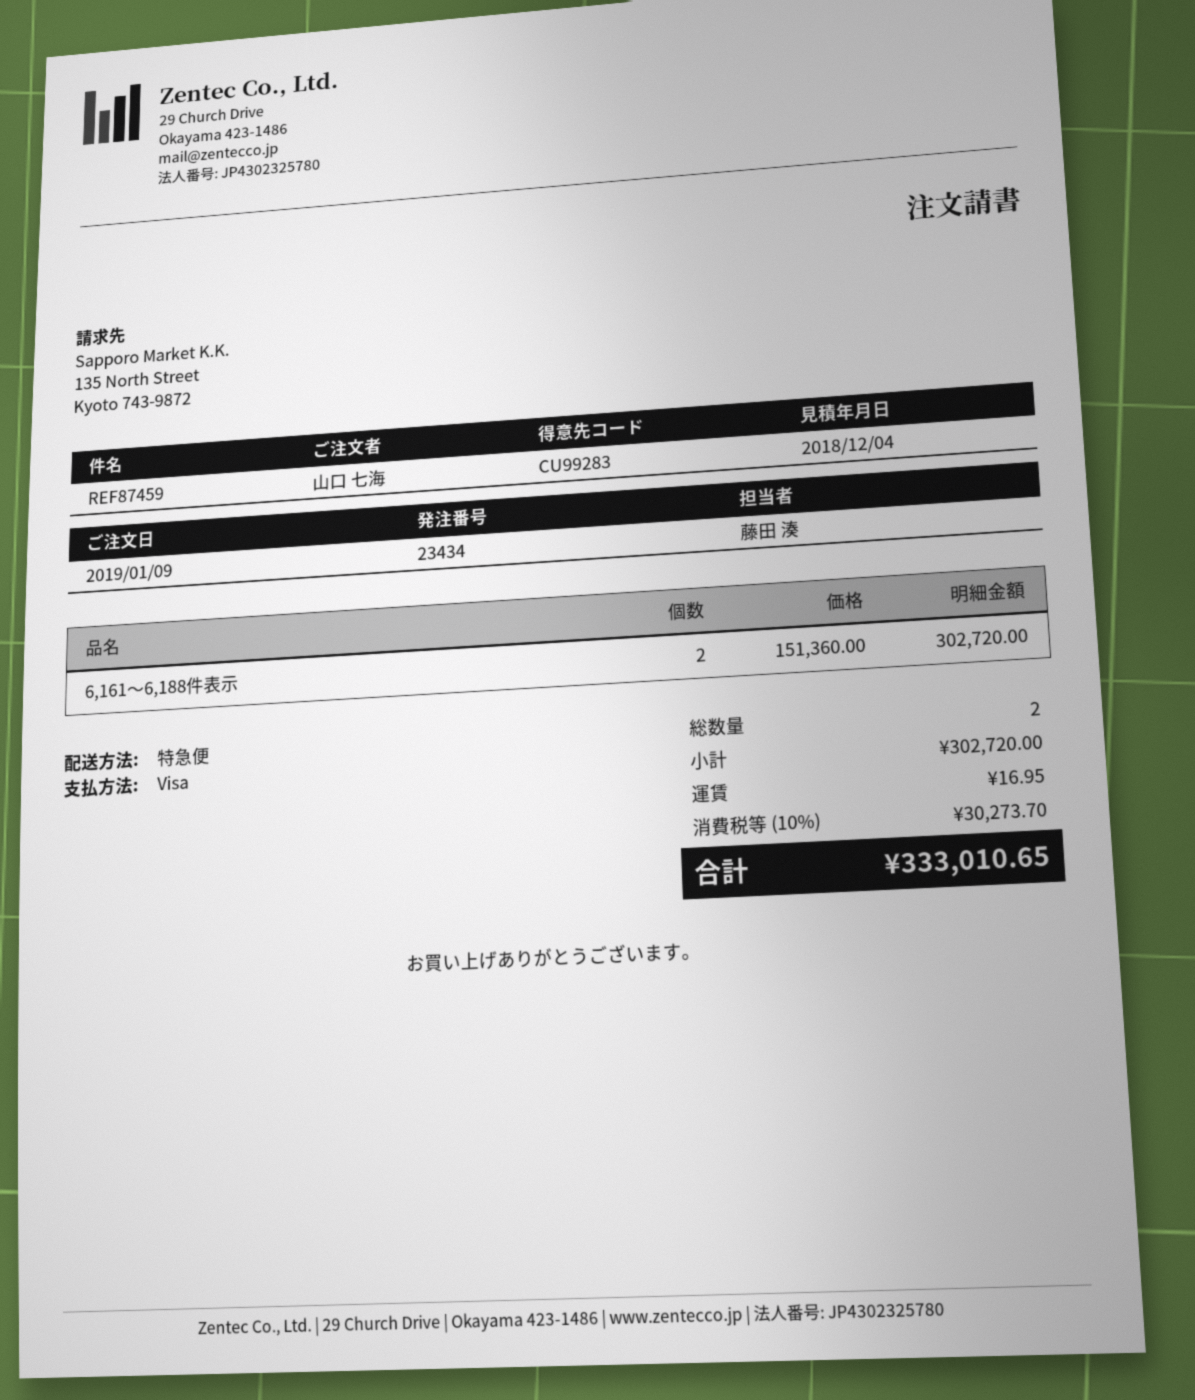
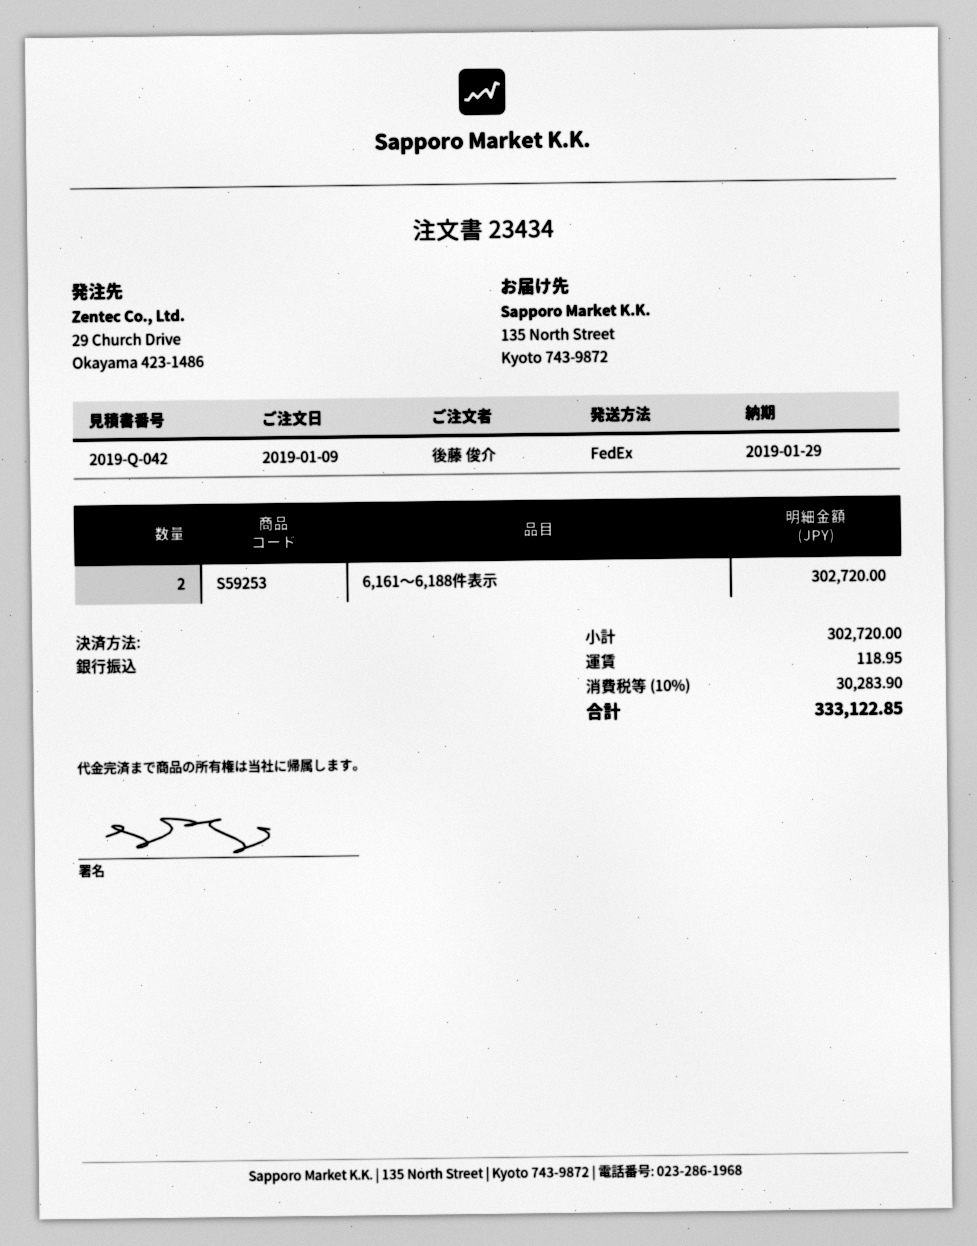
ordered by: 山口 七海 -> 後藤 俊介
payment method: Visa -> bank transfer
shipping method: express -> FedEx
shipping: 16.95 -> 118.95
tax: 10% = 30273.70 -> 10% = 30283.90
total: 333010.65 -> 333122.85

